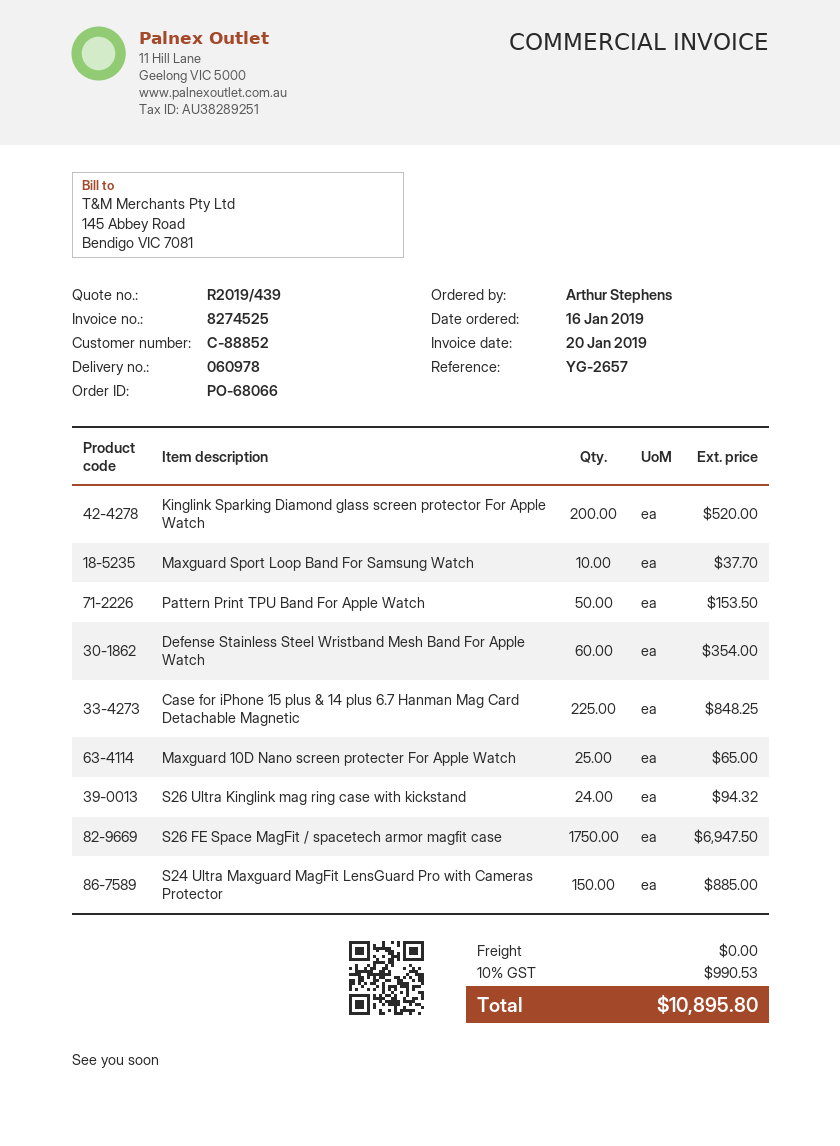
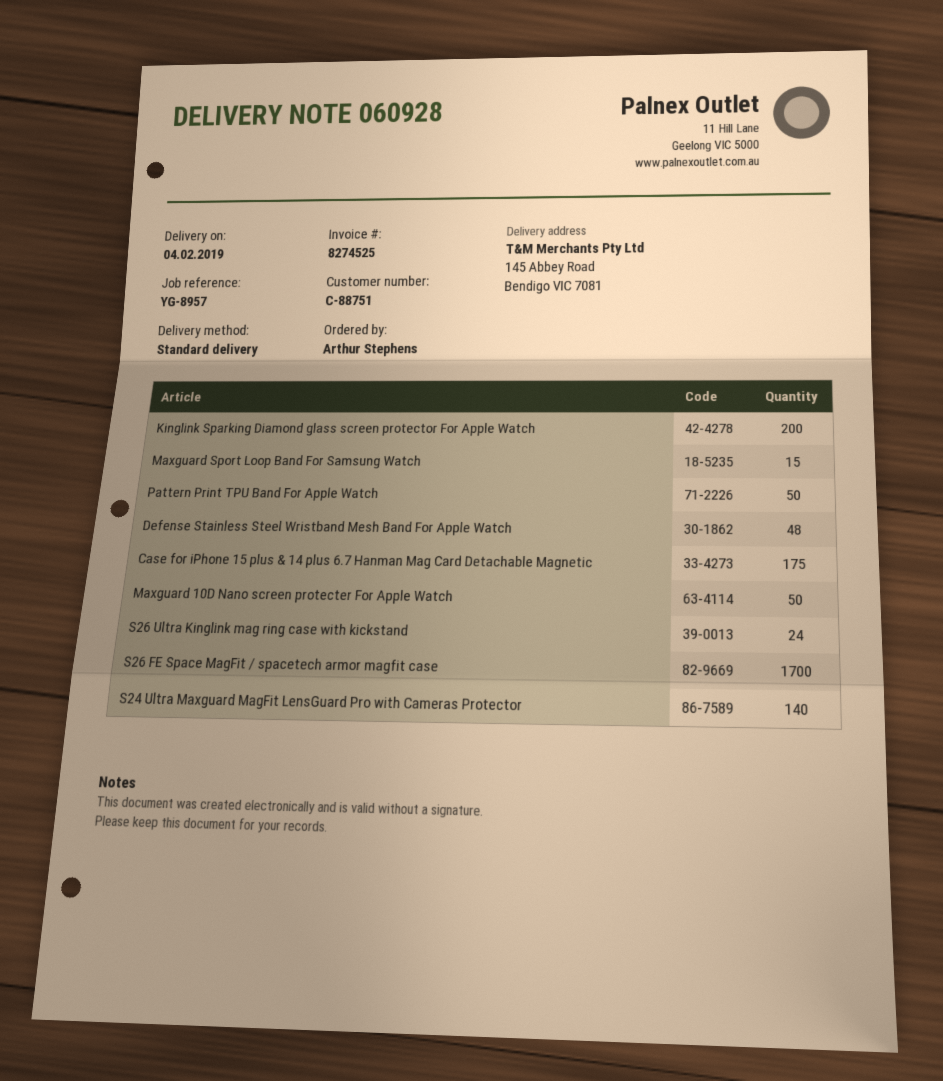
delivery note number: 060978 -> 060928
customer number: C-88852 -> C-88751
reference: YG-2657 -> YG-8957
Maxguard Sport Loop Band For Samsung Watch: 10 -> 15
Defense Stainless Steel Wristband Mesh Band For Apple Watch: 60 -> 48
Case for iPhone 15 plus & 14 plus 6.7 Hanman Mag Card Detachable Magnetic: 225 -> 175
Maxguard 10D Nano screen protecter For Apple Watch: 25 -> 50
S26 FE Space MagFit / spacetech armor magfit case: 1750 -> 1700
S24 Ultra Maxguard MagFit LensGuard Pro with Cameras Protector: 150 -> 140

